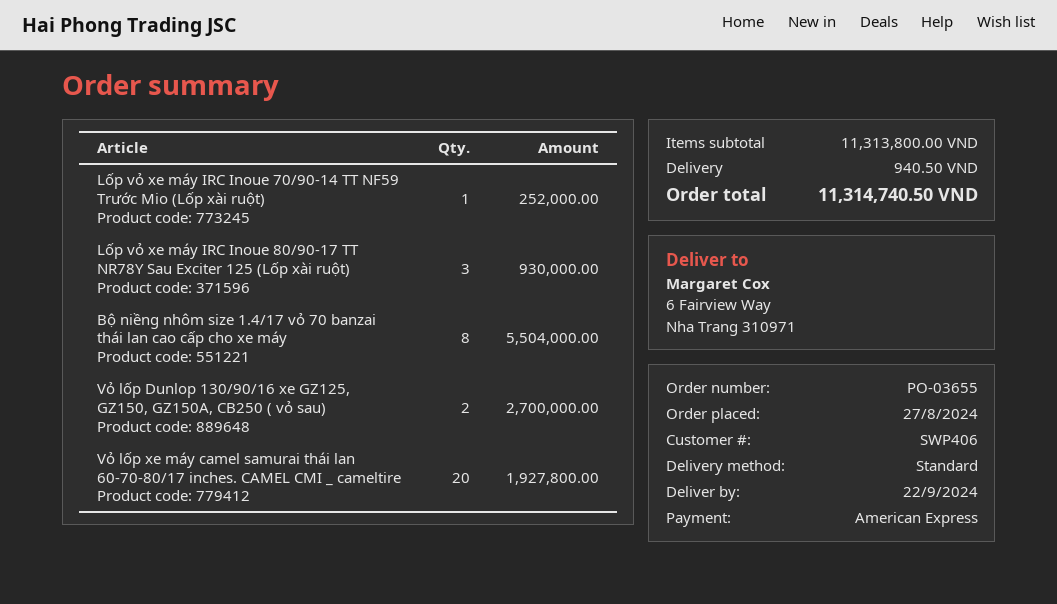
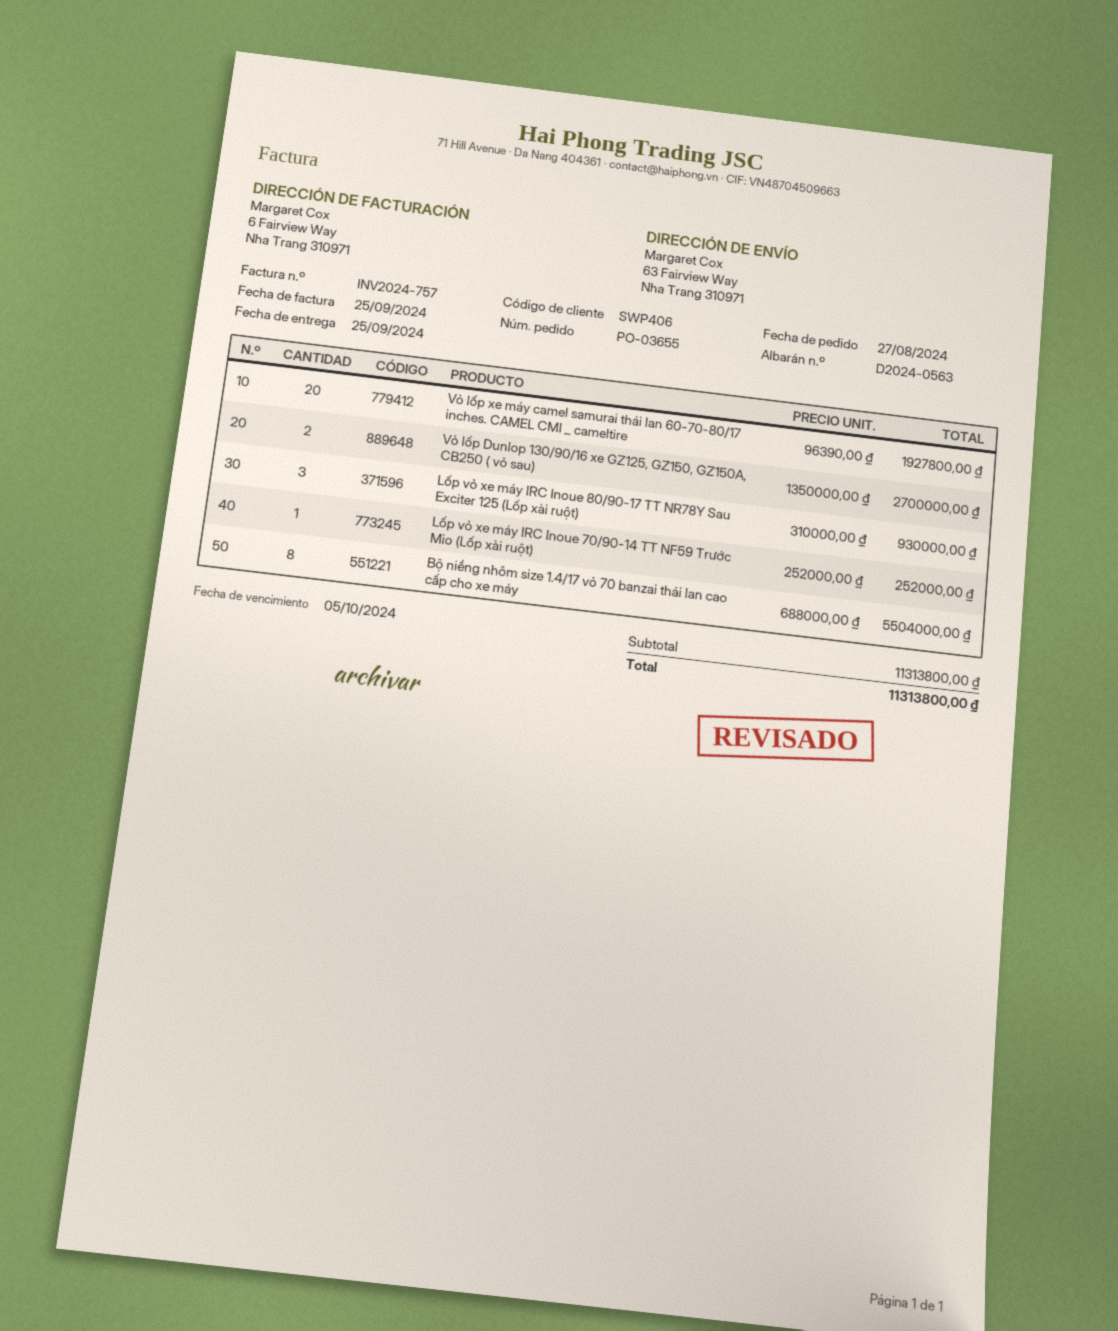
delivery date: 2024-09-22 -> 2024-09-25
ship to: 6 Fairview Way, Nha Trang 310971 -> 63 Fairview Way, Nha Trang 310971
shipping: 940.50 -> none
total: 11314740.50 -> 11313800.00

